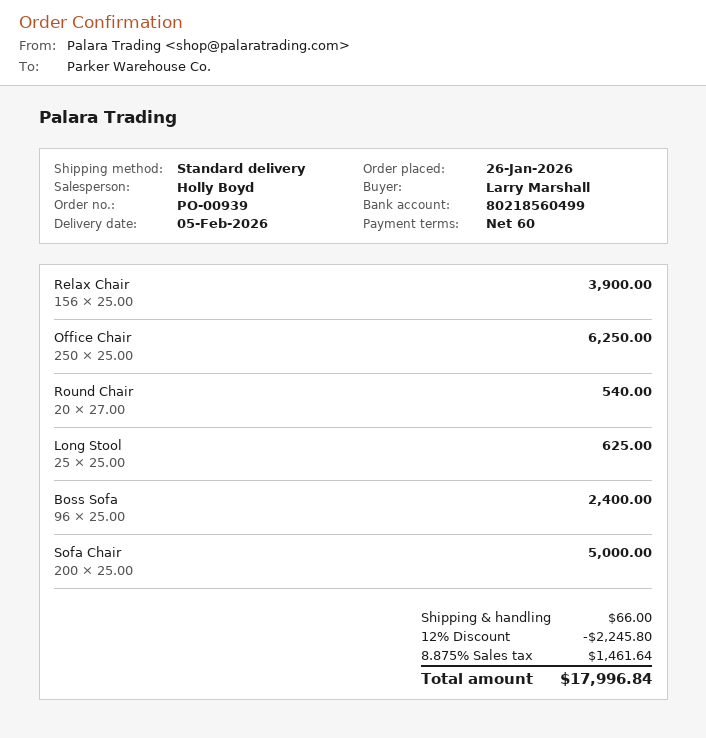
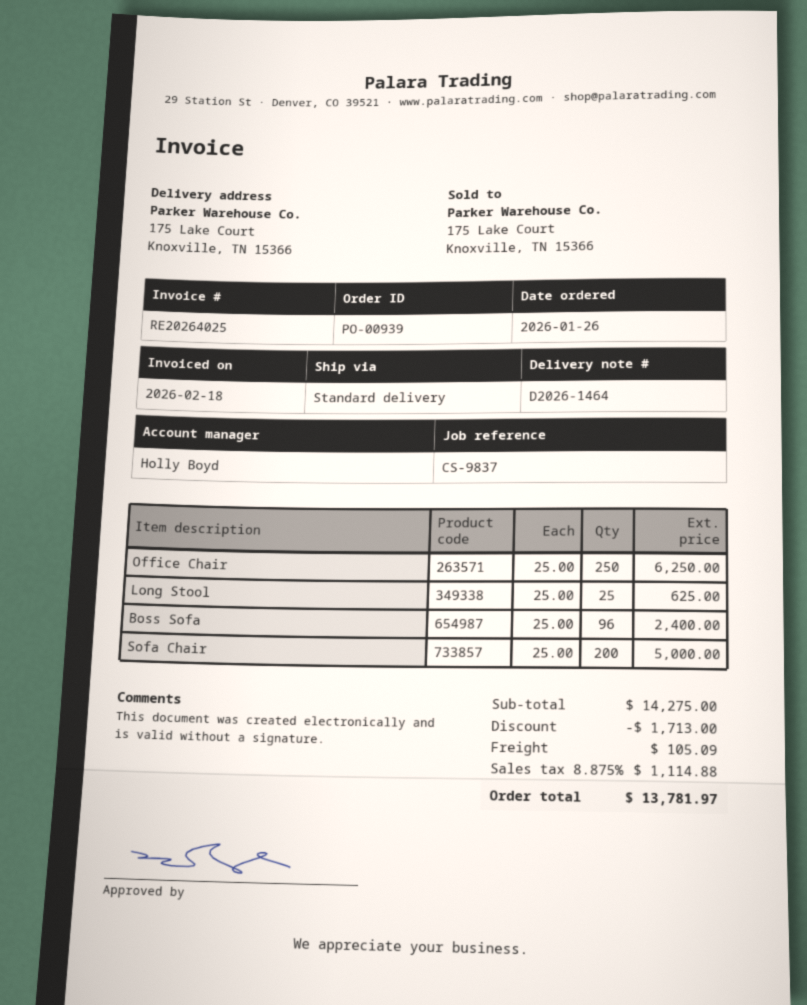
Relax Chair: 156 x 25.00 = 3900.00 -> none
Round Chair: 20 x 27.00 = 540.00 -> none
discount: 2245.80 -> 1713.00
shipping: 66.00 -> 105.09
tax: 8.875% = 1461.64 -> 8.875% = 1114.88
total: 17996.84 -> 13781.97

